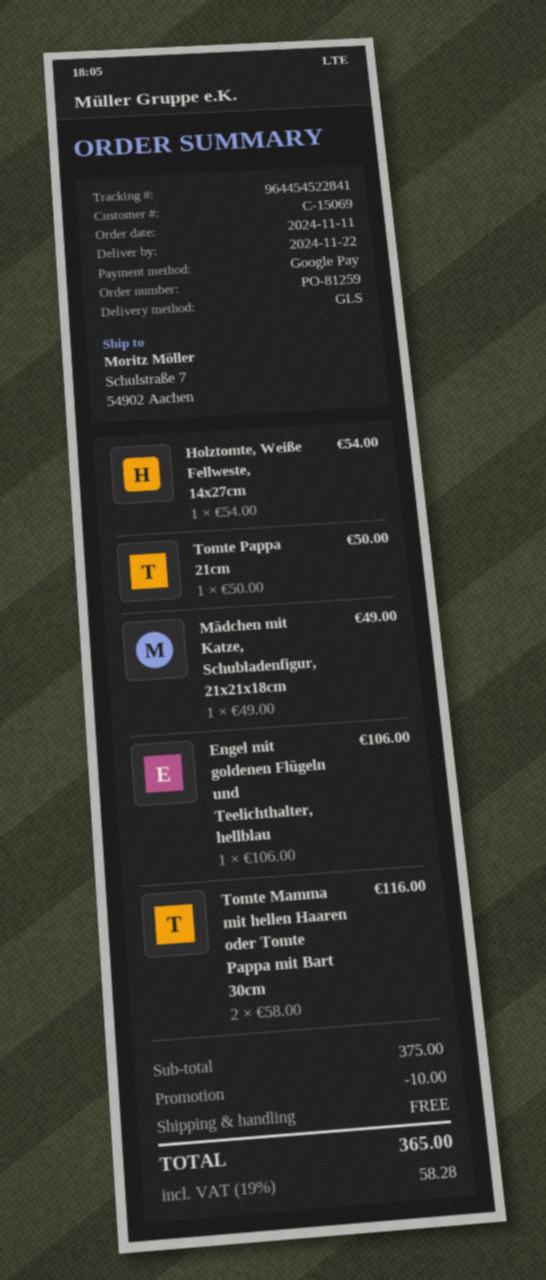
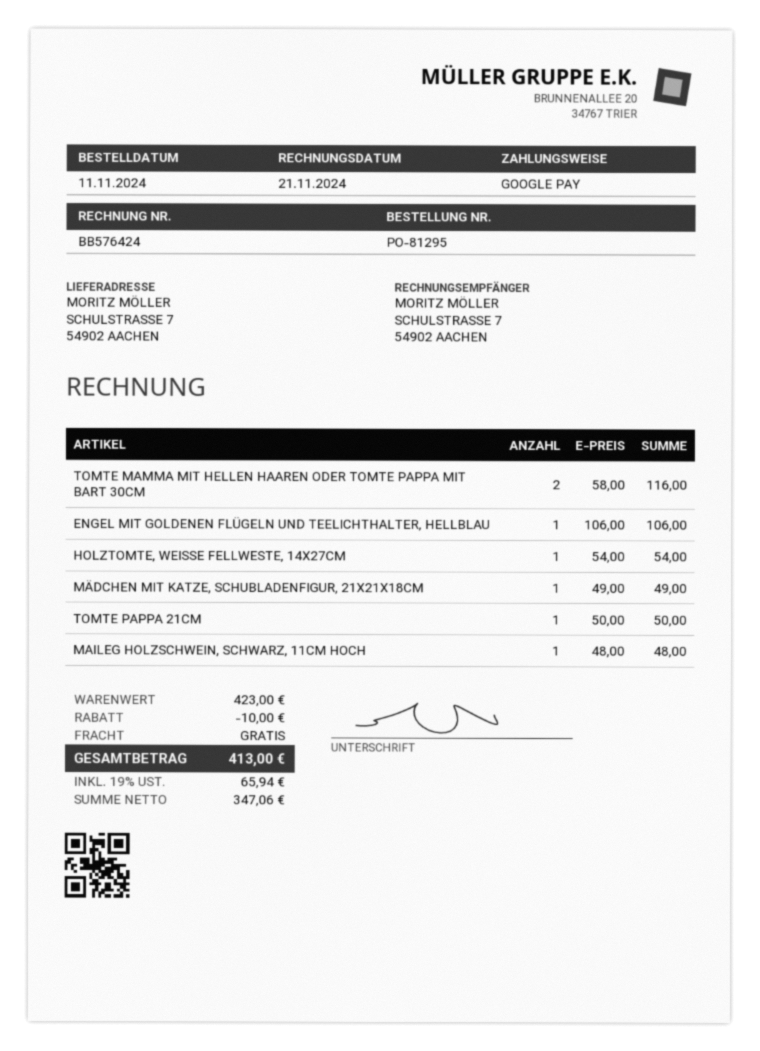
order number: PO-81259 -> PO-81295
MAILEG HOLZSCHWEIN, SCHWARZ, 11CM HOCH: none -> 1 x 48.00 = 48.00
subtotal: 375.00 -> 423.00
tax: 19% = 58.28 -> 19% = 65.94
total: 365.00 -> 413.00

